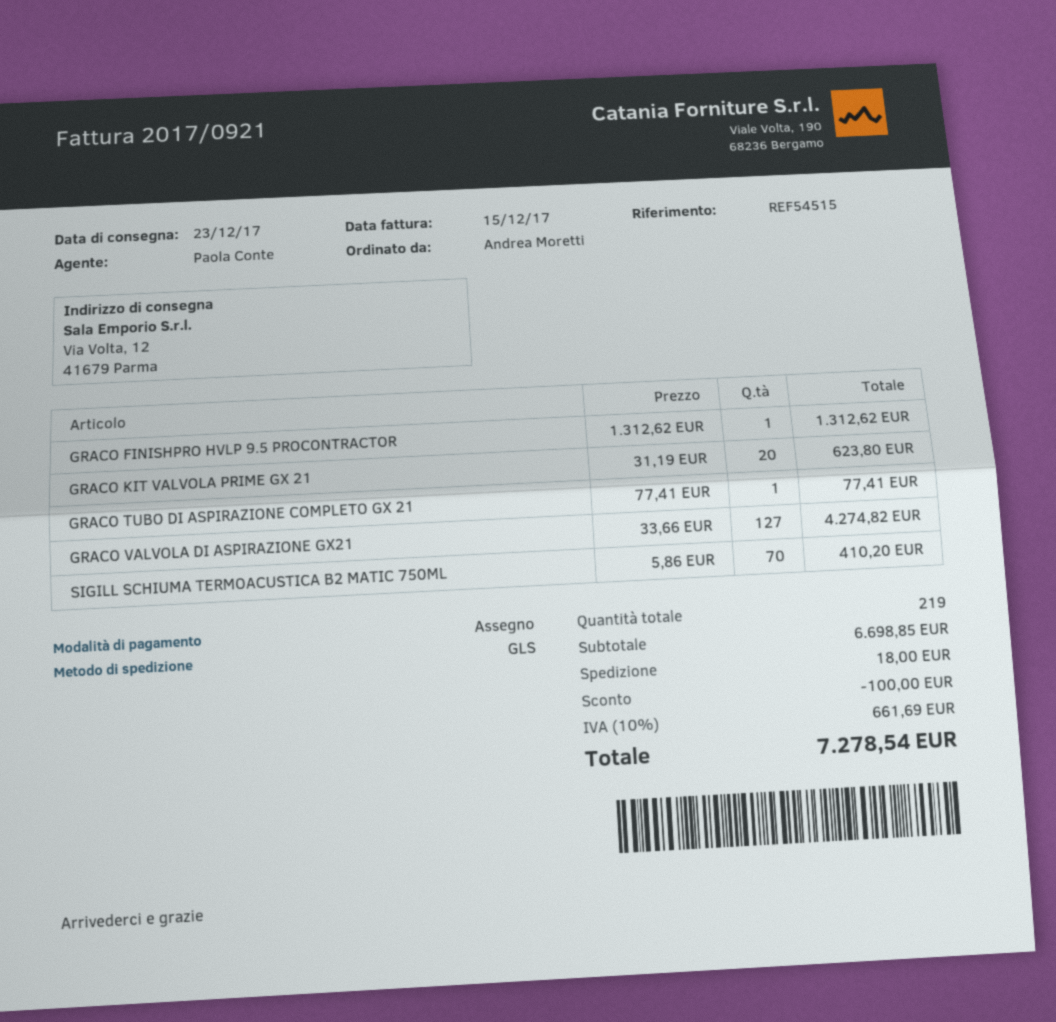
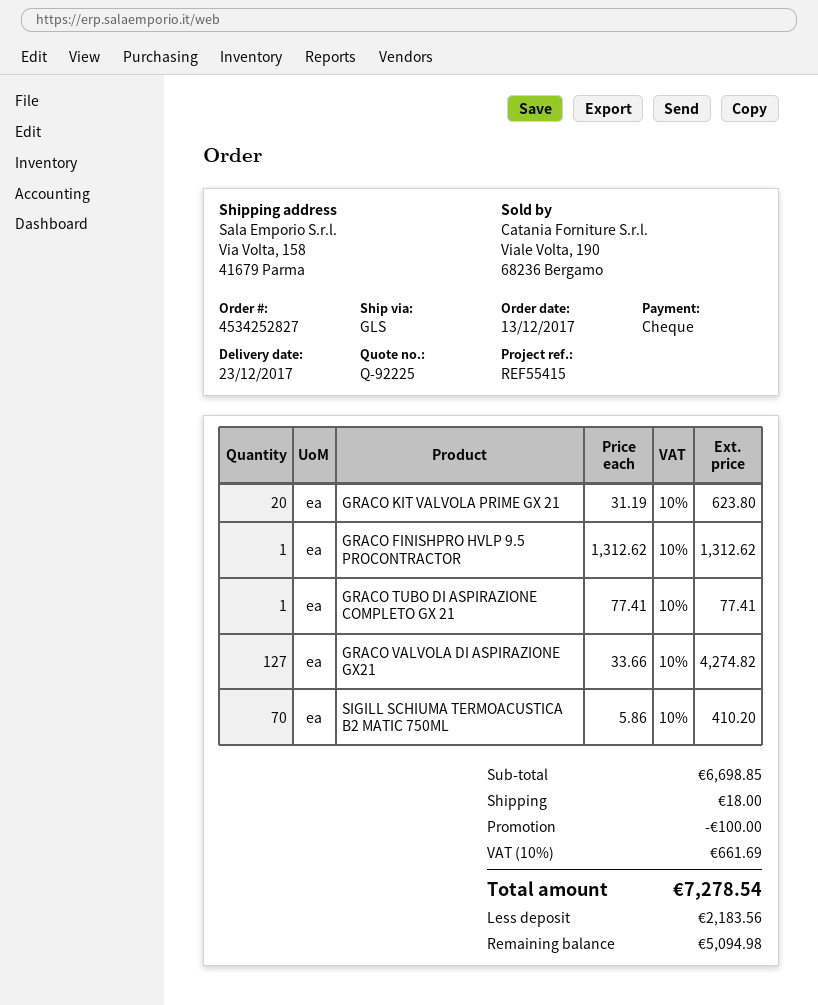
reference: REF54515 -> REF55415
ship to: Via Volta, 12, 41679 Parma -> Via Volta, 158, 41679 Parma

